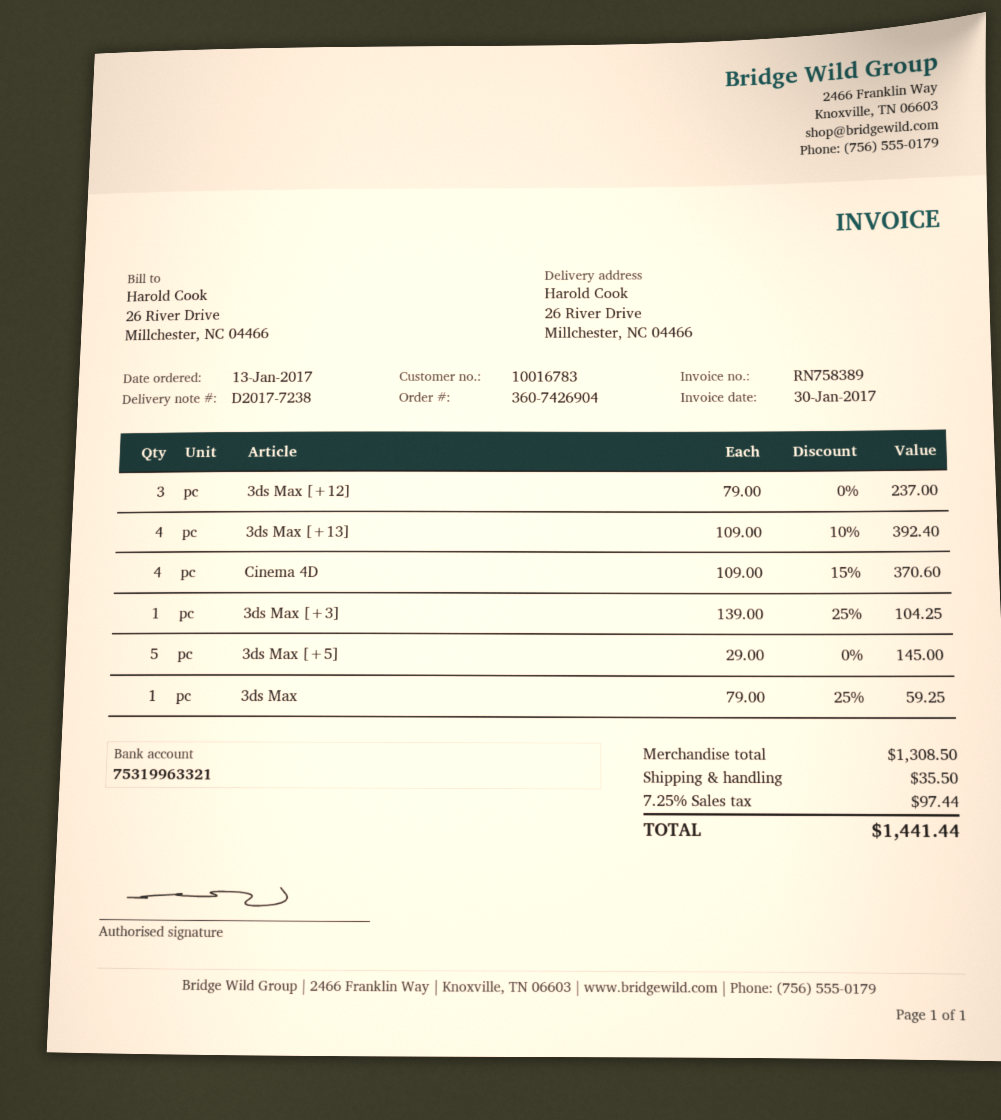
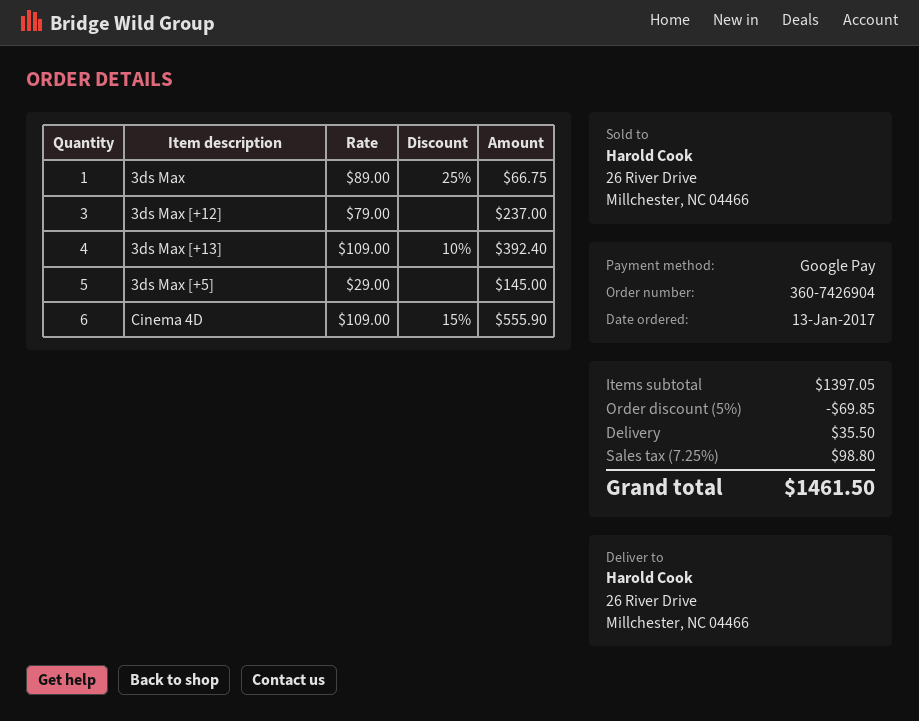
Cinema 4D: 4 x 109.00 - 15% = 370.60 -> 6 x 109.00 - 15% = 555.90
3ds Max [+3]: 1 x 139.00 - 25% = 104.25 -> none
3ds Max: 1 x 79.00 - 25% = 59.25 -> 1 x 89.00 - 25% = 66.75
subtotal: 1308.50 -> 1397.05
discount: none -> 5% = 69.85
tax: 7.25% = 97.44 -> 7.25% = 98.80
total: 1441.44 -> 1461.50

